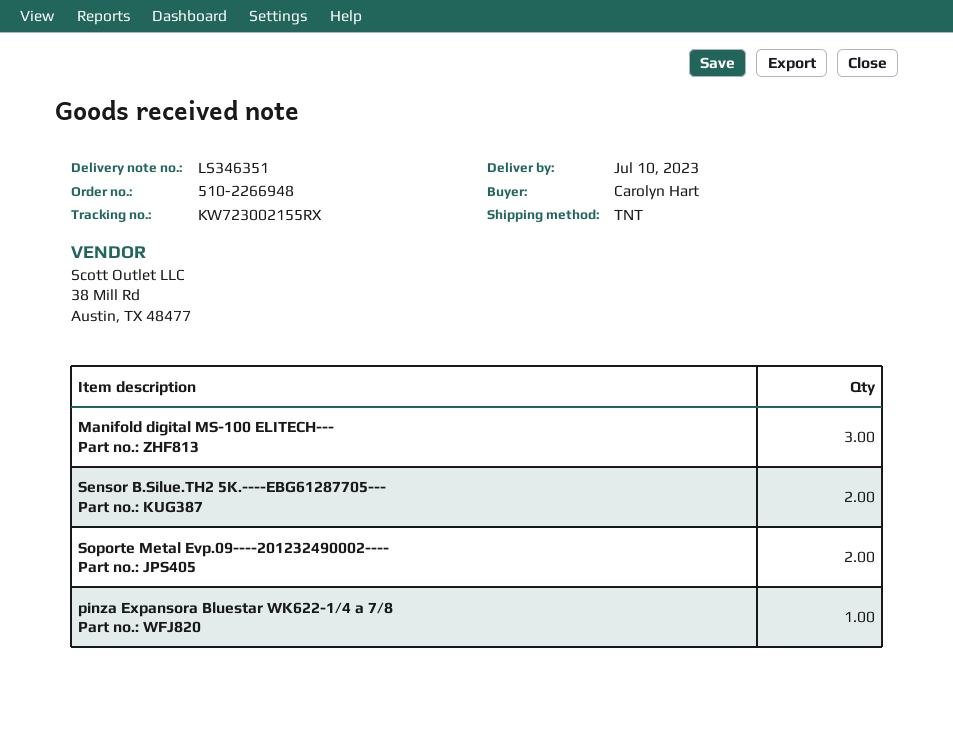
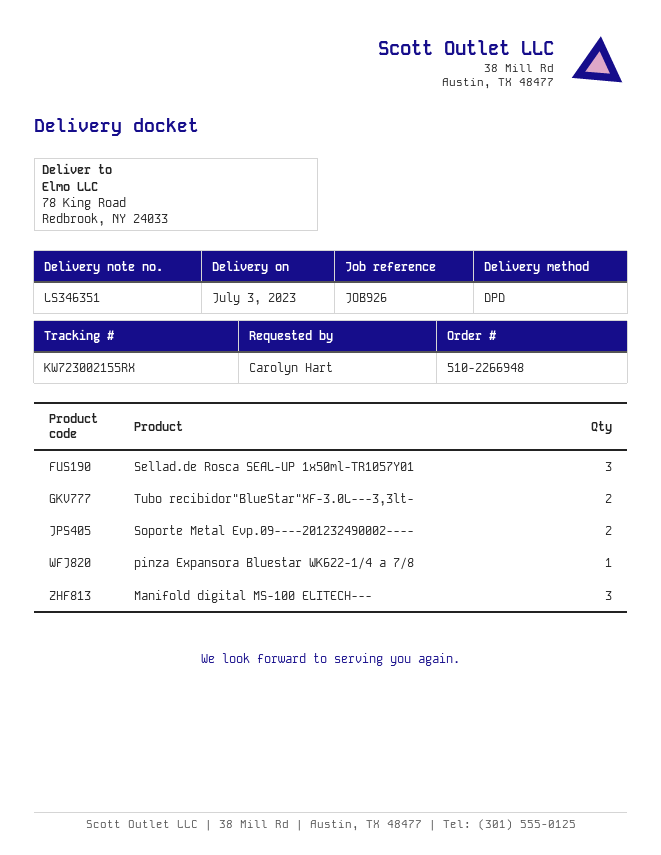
delivery date: 2023-07-10 -> 2023-07-03
shipping method: TNT -> DPD
Sensor B.Silue.TH2 5K.----EBG61287705---: 2 -> none
Sellad.de Rosca SEAL-UP 1x50ml-TR1057Y01: none -> 3
Tubo recibidor"BlueStar"XF-3.0L---3,3lt-: none -> 2

